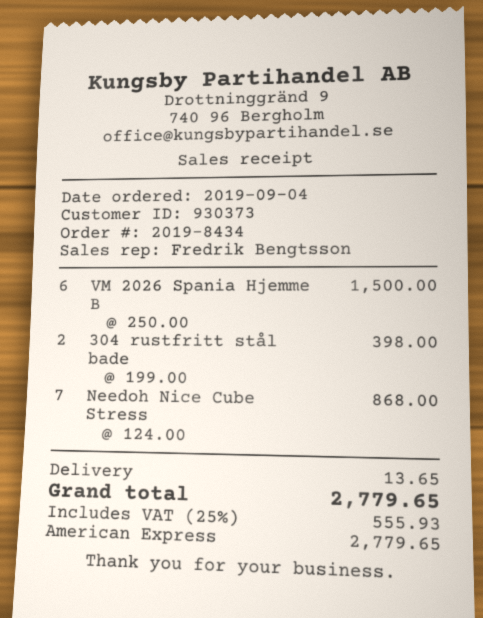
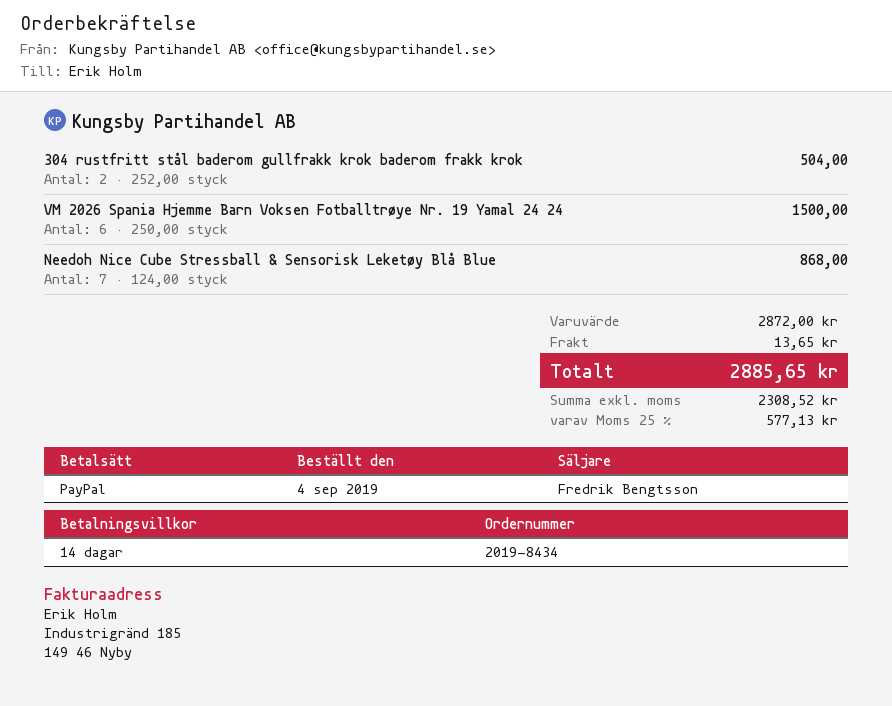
payment method: American Express -> PayPal
304 rustfritt stål bade: 2 x 199.00 = 398.00 -> 2 x 252.00 = 504.00
tax: 25% = 555.93 -> 25% = 577.13
total: 2779.65 -> 2885.65

